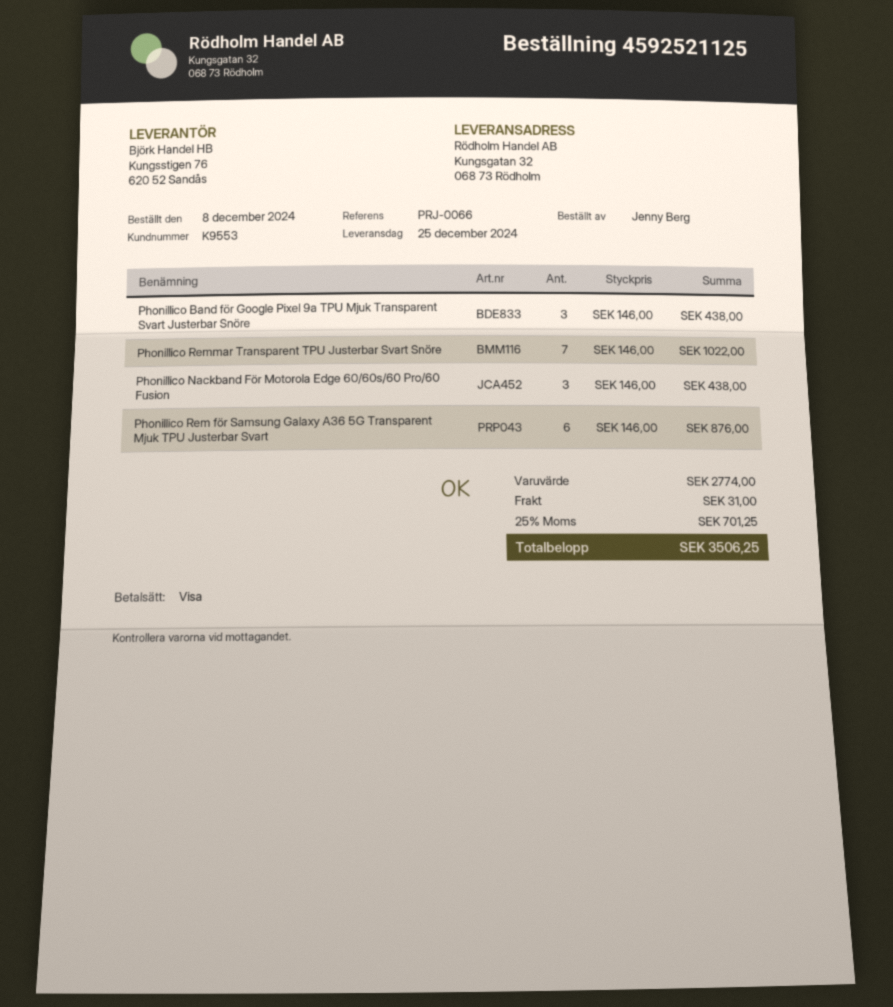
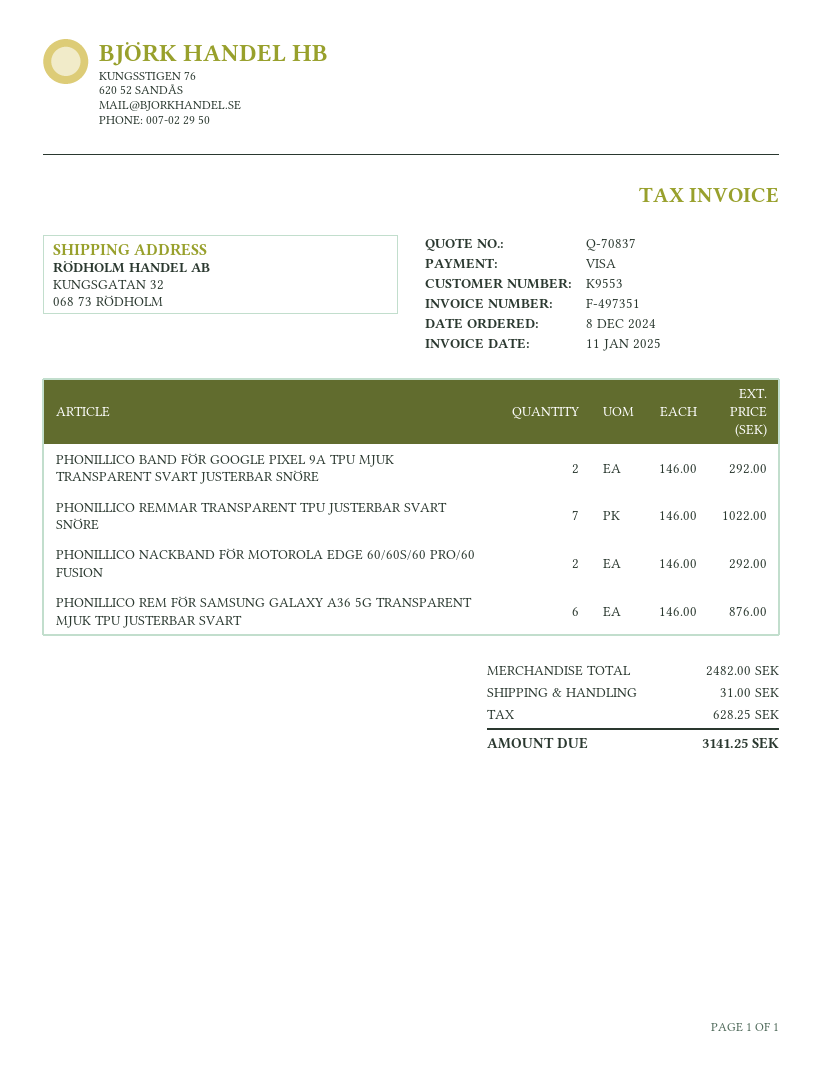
Phonillico Band för Google Pixel 9a TPU Mjuk Transparent Svart Justerbar Snöre: 3 x 146.00 = 438.00 -> 2 x 146.00 = 292.00
Phonillico Nackband För Motorola Edge 60/60s/60 Pro/60 Fusion: 3 x 146.00 = 438.00 -> 2 x 146.00 = 292.00
subtotal: 2774.00 -> 2482.00
tax: 701.25 -> 628.25
total: 3506.25 -> 3141.25

